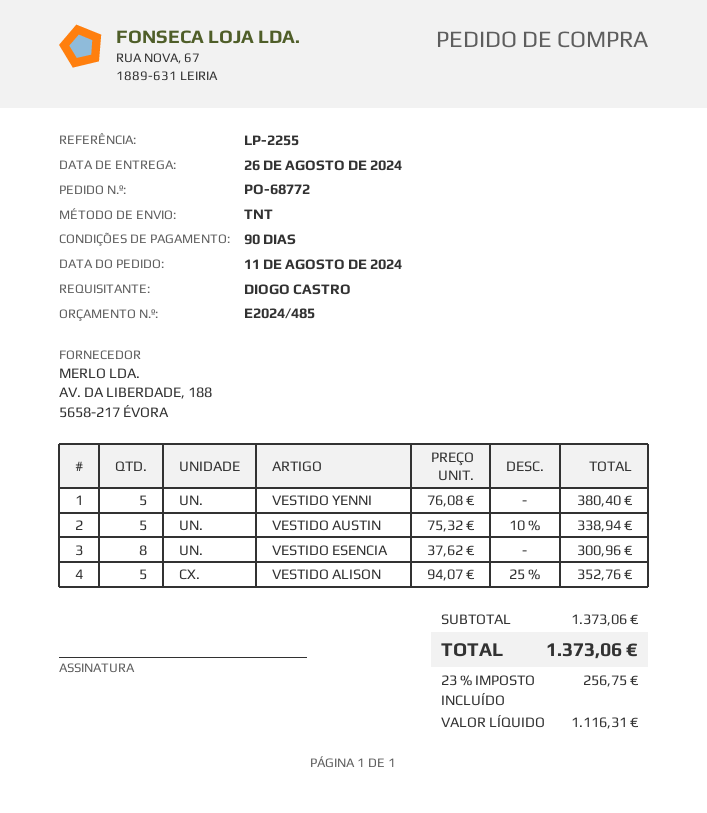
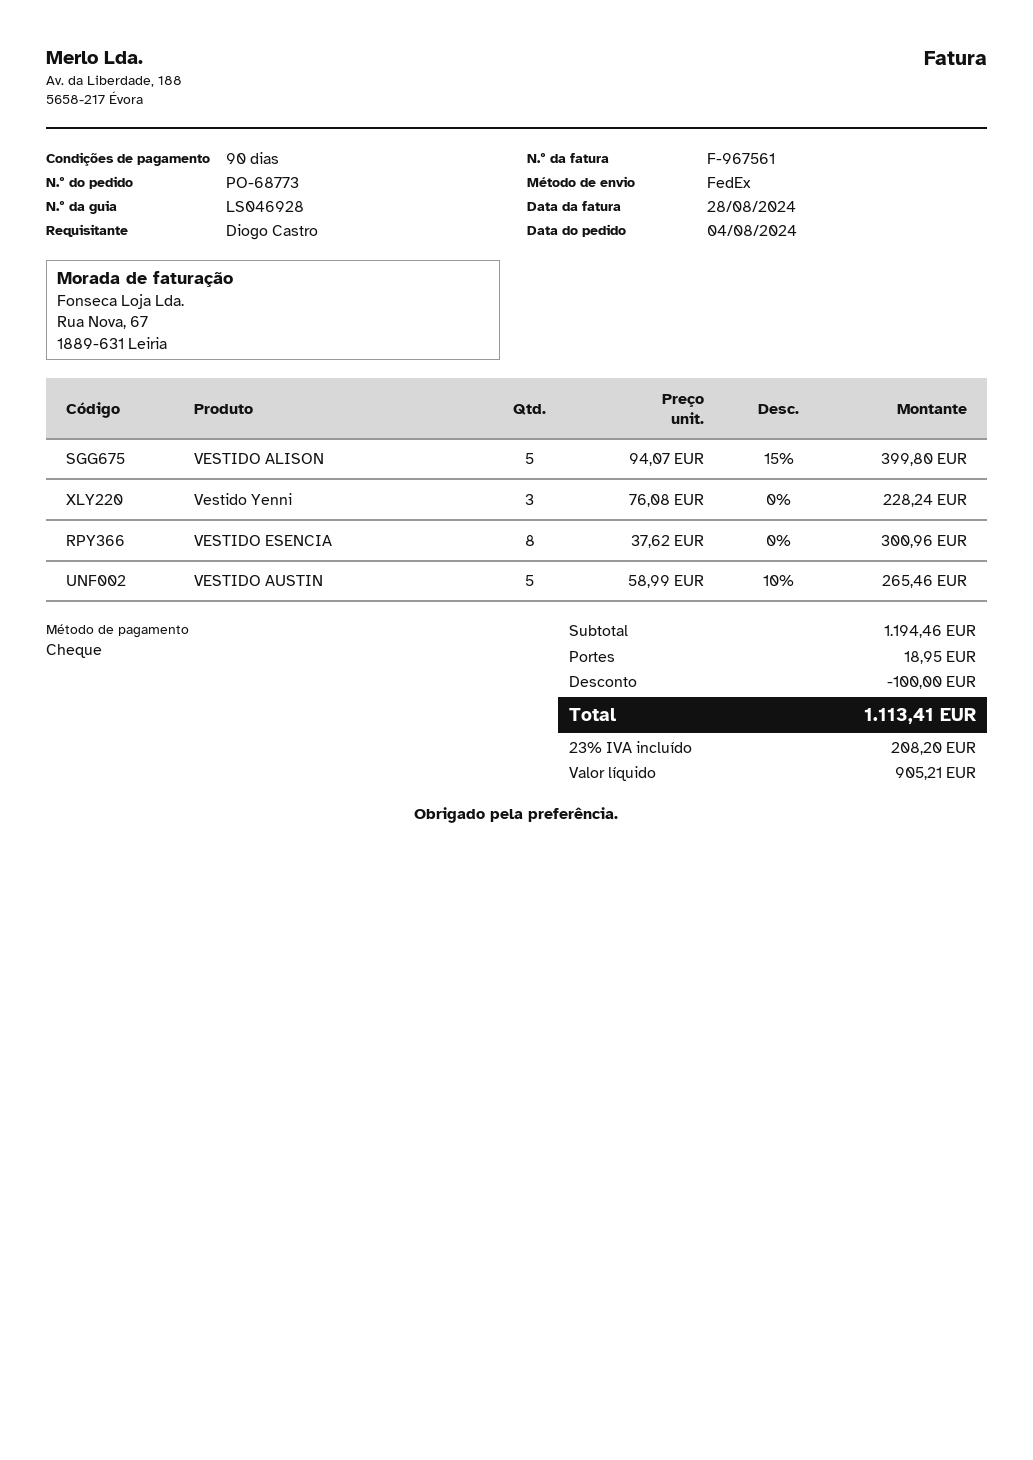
order number: PO-68772 -> PO-68773
order date: 2024-08-11 -> 2024-08-04
shipping method: TNT -> FedEx
VESTIDO YENNI: 5 x 76.08 = 380.40 -> 3 x 76.08 = 228.24
VESTIDO AUSTIN: 5 x 75.32 - 10% = 338.94 -> 5 x 58.99 - 10% = 265.46
VESTIDO ALISON: 5 x 94.07 - 25% = 352.76 -> 5 x 94.07 - 15% = 399.80
subtotal: 1373.06 -> 1194.46
discount: none -> 100.00
shipping: none -> 18.95
net: 1116.31 -> 905.21
tax: 23% = 256.75 -> 23% = 208.20
total: 1373.06 -> 1113.41

